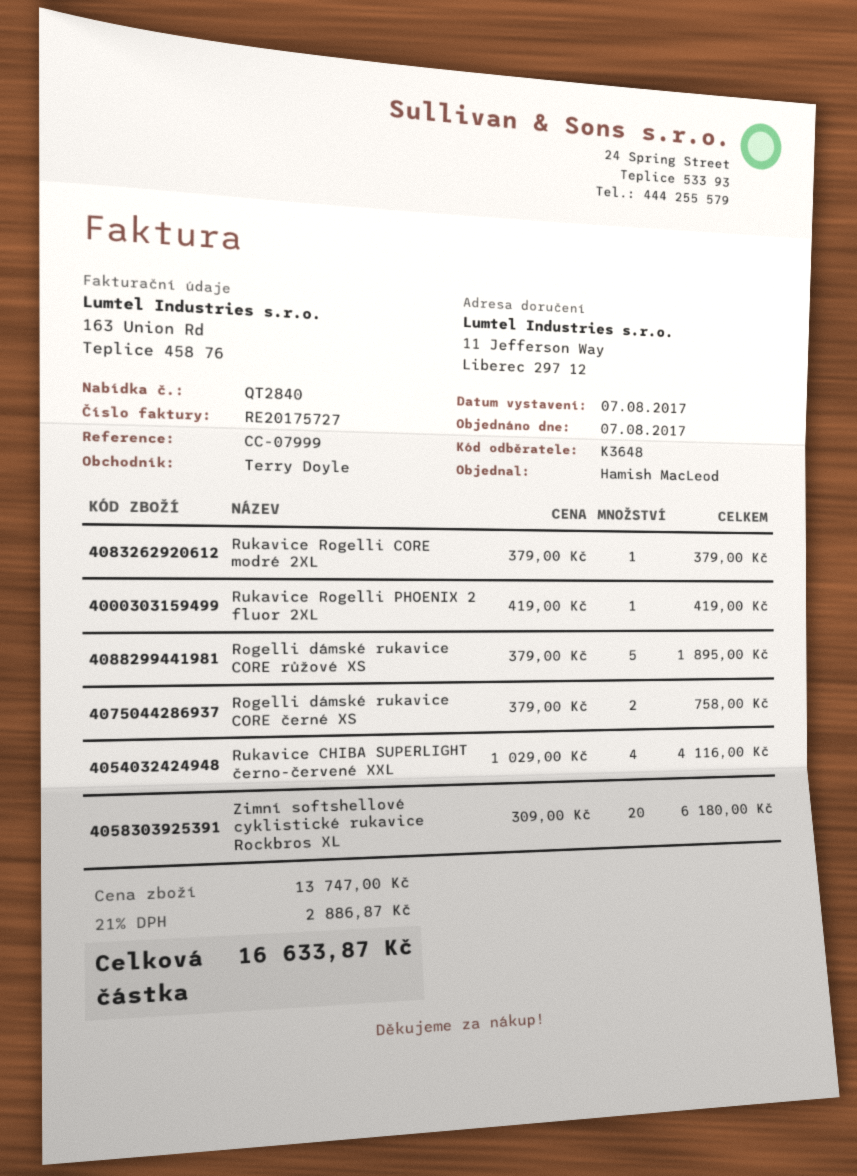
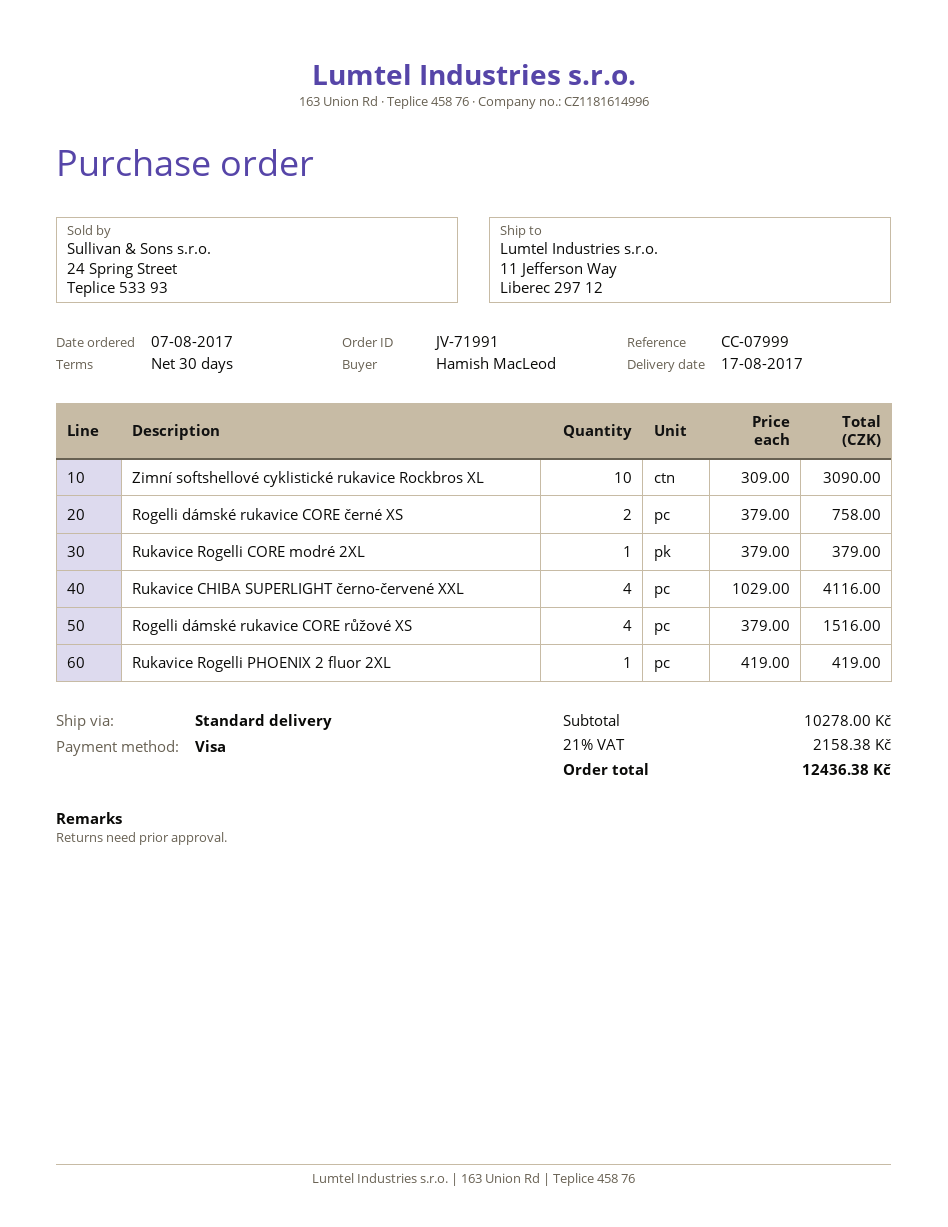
Rogelli dámské rukavice CORE růžové XS: 5 x 379.00 = 1895.00 -> 4 x 379.00 = 1516.00
Zimní softshellové cyklistické rukavice Rockbros XL: 20 x 309.00 = 6180.00 -> 10 x 309.00 = 3090.00
subtotal: 13747.00 -> 10278.00
tax: 21% = 2886.87 -> 21% = 2158.38
total: 16633.87 -> 12436.38

